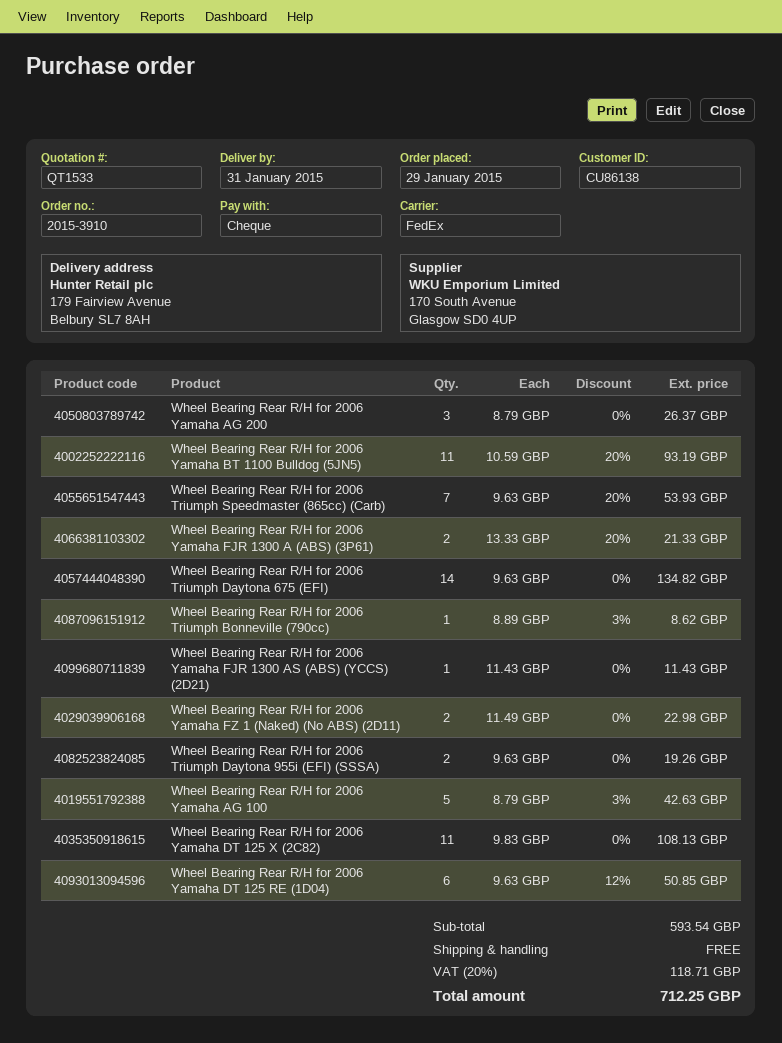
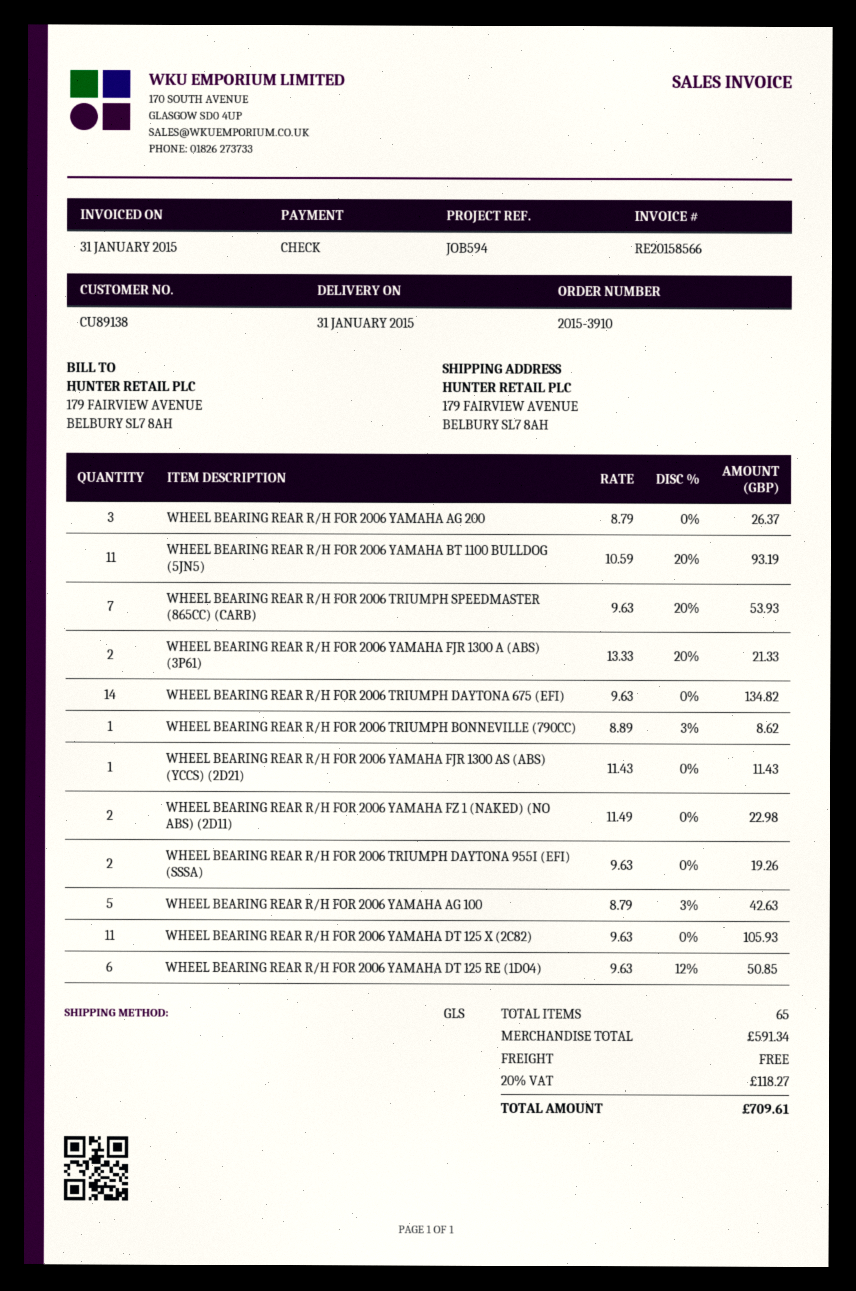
customer number: CU86138 -> CU89138
shipping method: FedEx -> GLS
Wheel Bearing Rear R/H for 2006 Yamaha DT 125 X (2C82): 11 x 9.83 = 108.13 -> 11 x 9.63 = 105.93
subtotal: 593.54 -> 591.34
tax: 20% = 118.71 -> 20% = 118.27
total: 712.25 -> 709.61

